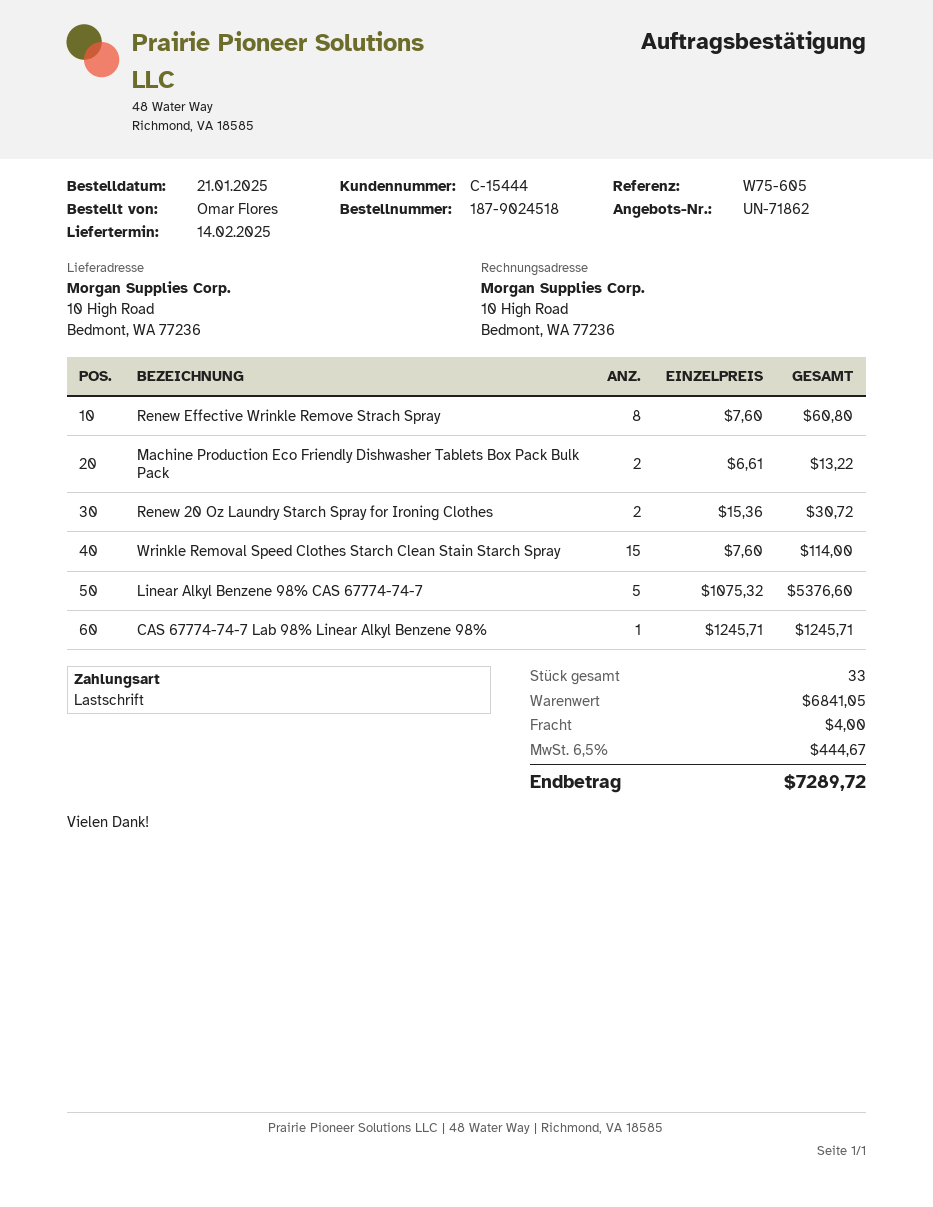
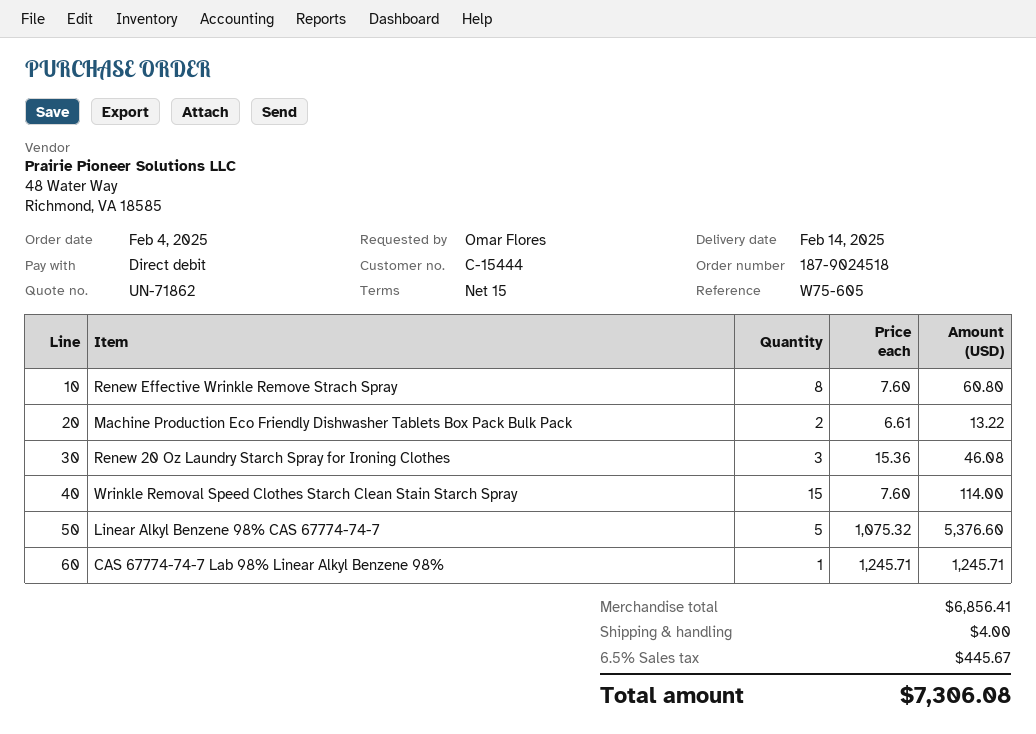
order date: 2025-01-21 -> 2025-02-04
Renew 20 Oz Laundry Starch Spray for Ironing Clothes: 2 x 15.36 = 30.72 -> 3 x 15.36 = 46.08
subtotal: 6841.05 -> 6856.41
tax: 6.5% = 444.67 -> 6.5% = 445.67
total: 7289.72 -> 7306.08

